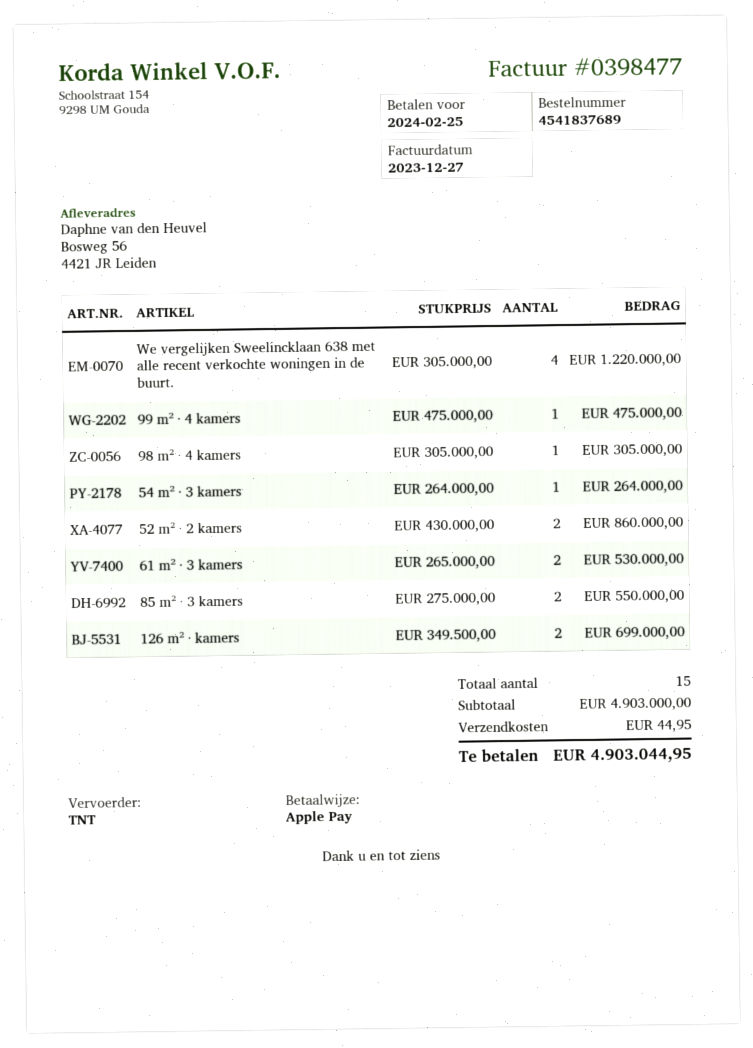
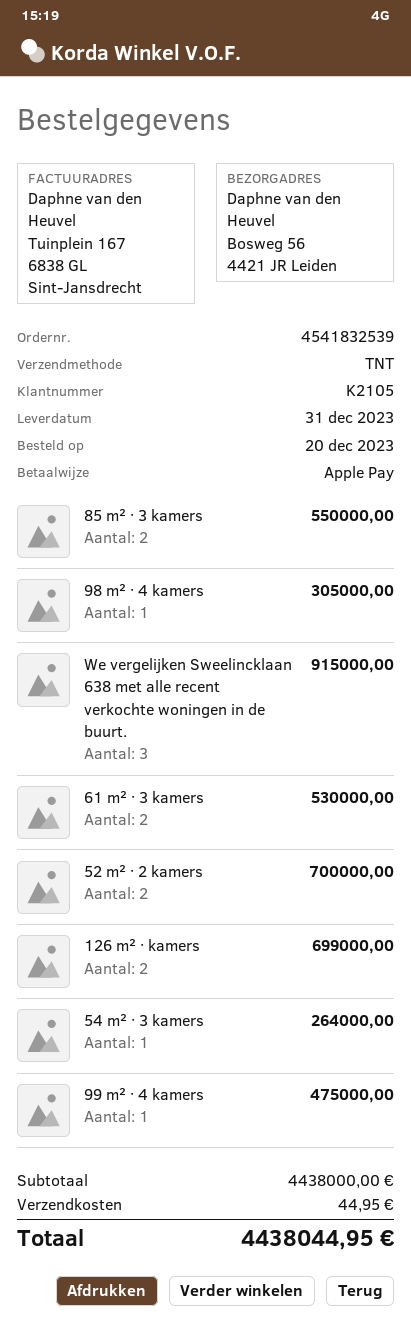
order number: 4541837689 -> 4541832539
We vergelijken Sweelincklaan 638 met alle recent verkochte woningen in de buurt.: 4 for 1220000.00 -> 3 for 915000.00
52 m² · 2 kamers: 2 for 860000.00 -> 2 for 700000.00
subtotal: 4903000.00 -> 4438000.00
total: 4903044.95 -> 4438044.95

